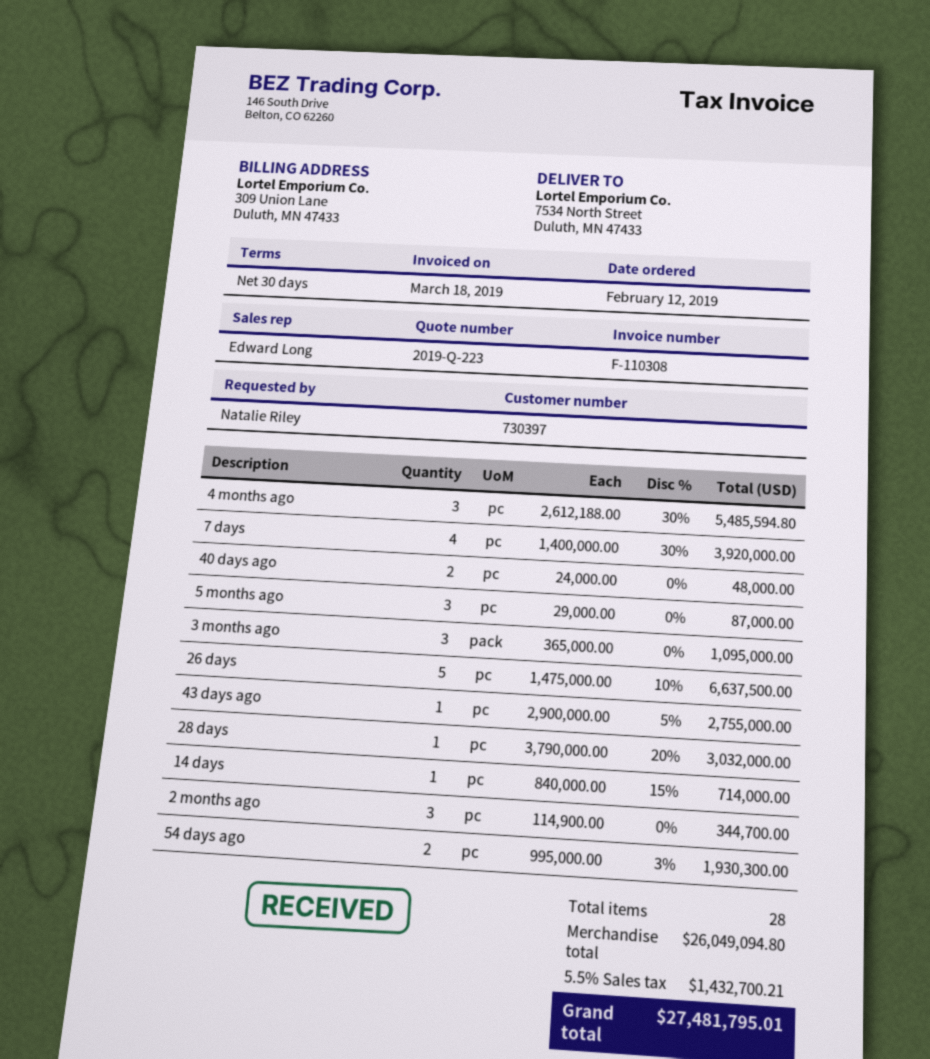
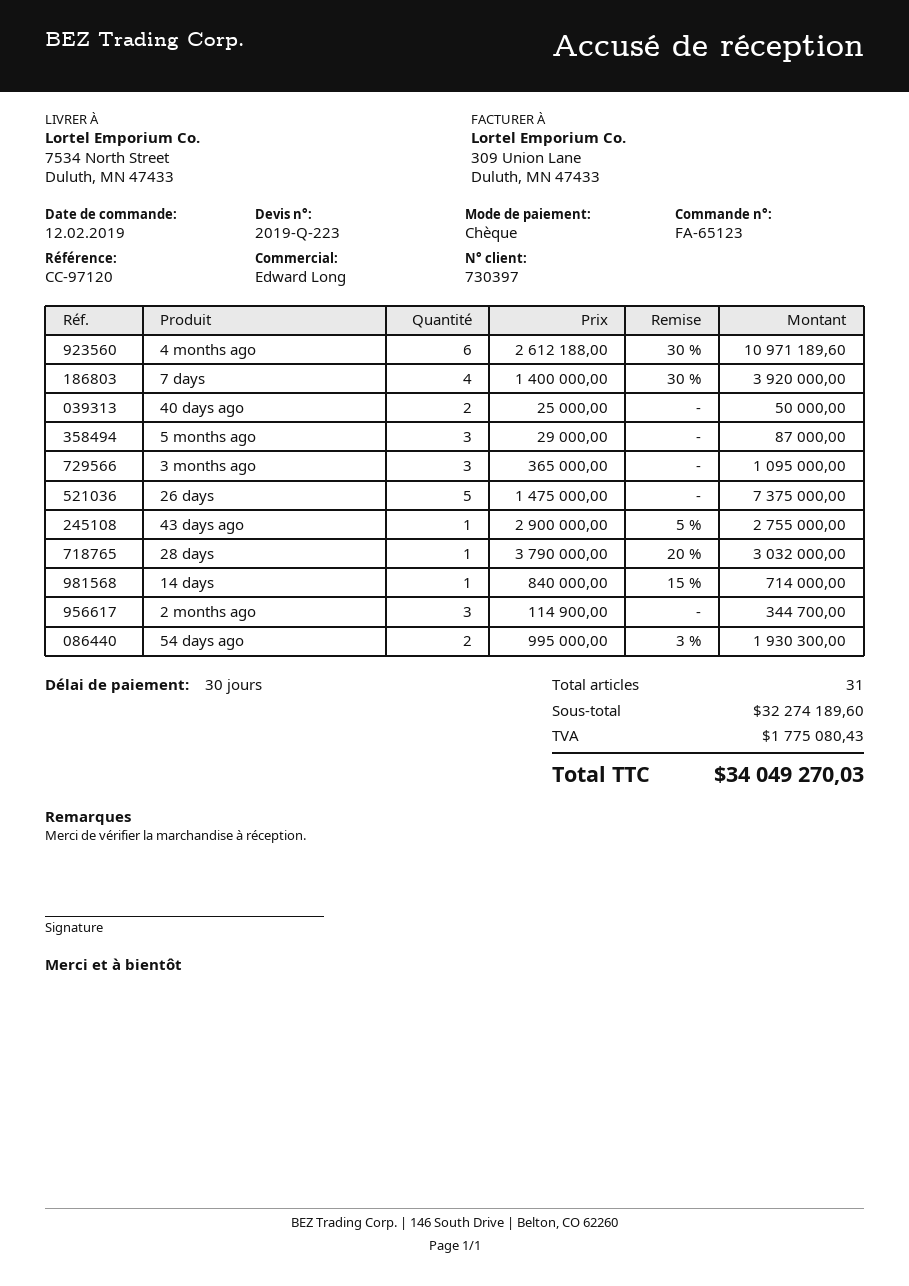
4 months ago: 3 x 2612188.00 - 30% = 5485594.80 -> 6 x 2612188.00 - 30% = 10971189.60
40 days ago: 2 x 24000.00 = 48000.00 -> 2 x 25000.00 = 50000.00
26 days: 5 x 1475000.00 - 10% = 6637500.00 -> 5 x 1475000.00 = 7375000.00
total quantity: 28 -> 31
subtotal: 26049094.80 -> 32274189.60
tax: 1432700.21 -> 1775080.43
total: 27481795.01 -> 34049270.03

